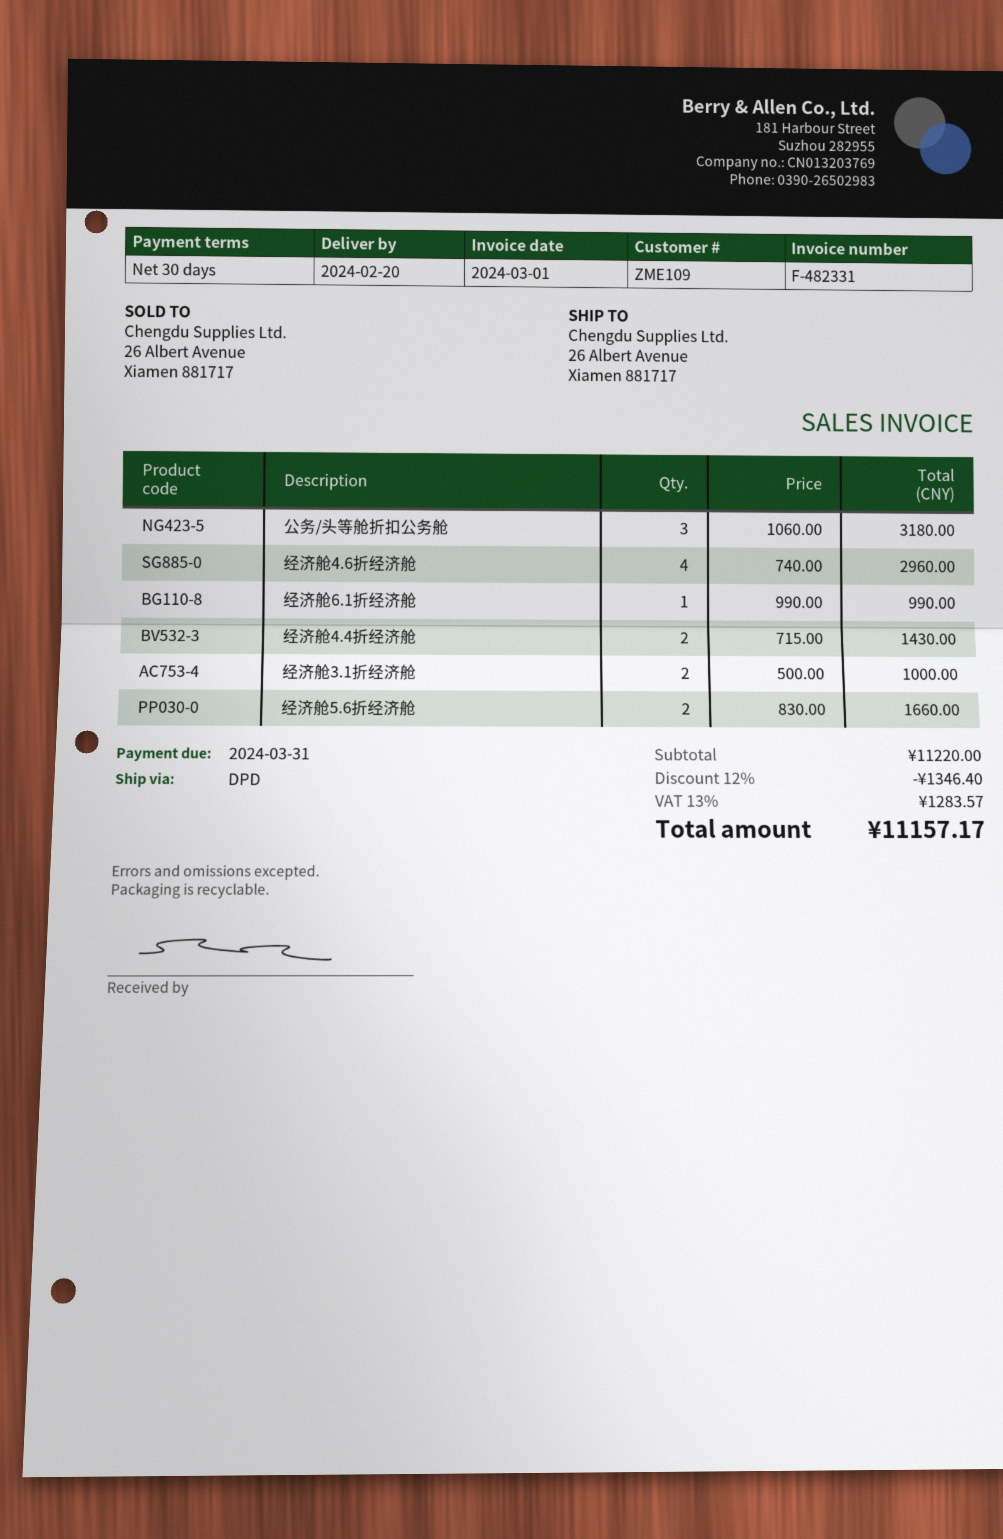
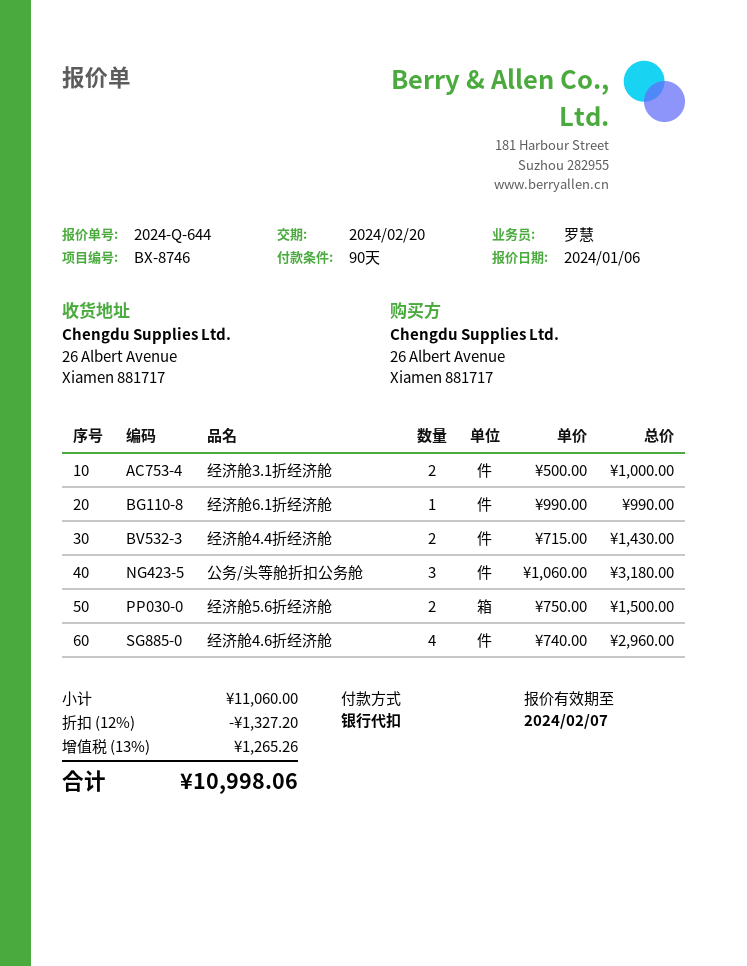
payment terms: 30 days -> 90 days
经济舱5.6折经济舱: 2 x 830.00 = 1660.00 -> 2 x 750.00 = 1500.00
subtotal: 11220.00 -> 11060.00
discount: 12% = 1346.40 -> 12% = 1327.20
tax: 13% = 1283.57 -> 13% = 1265.26
total: 11157.17 -> 10998.06

